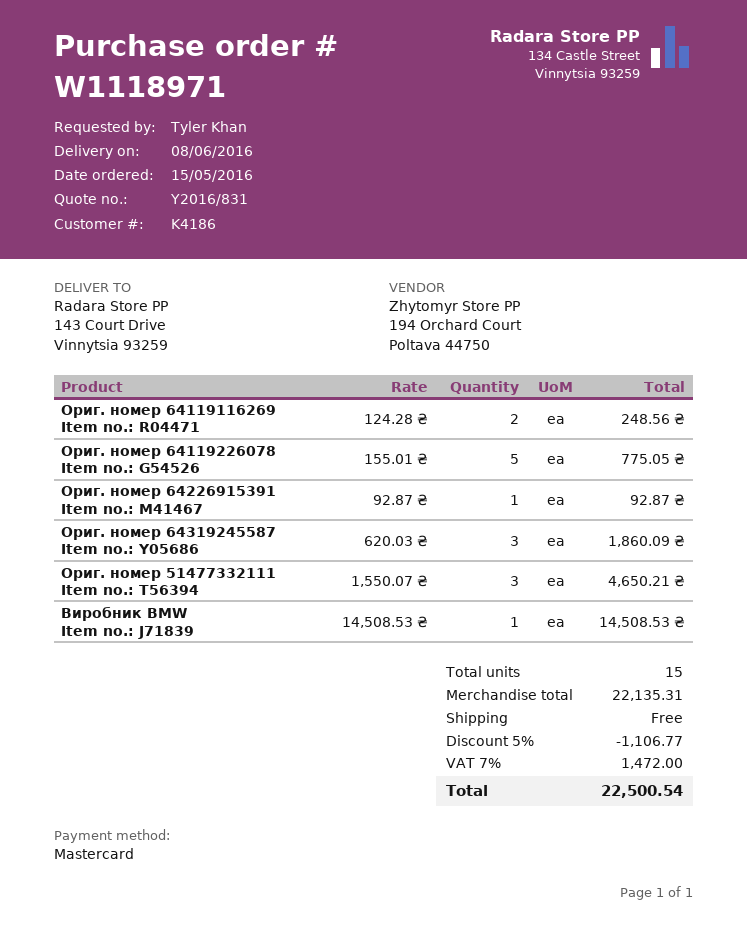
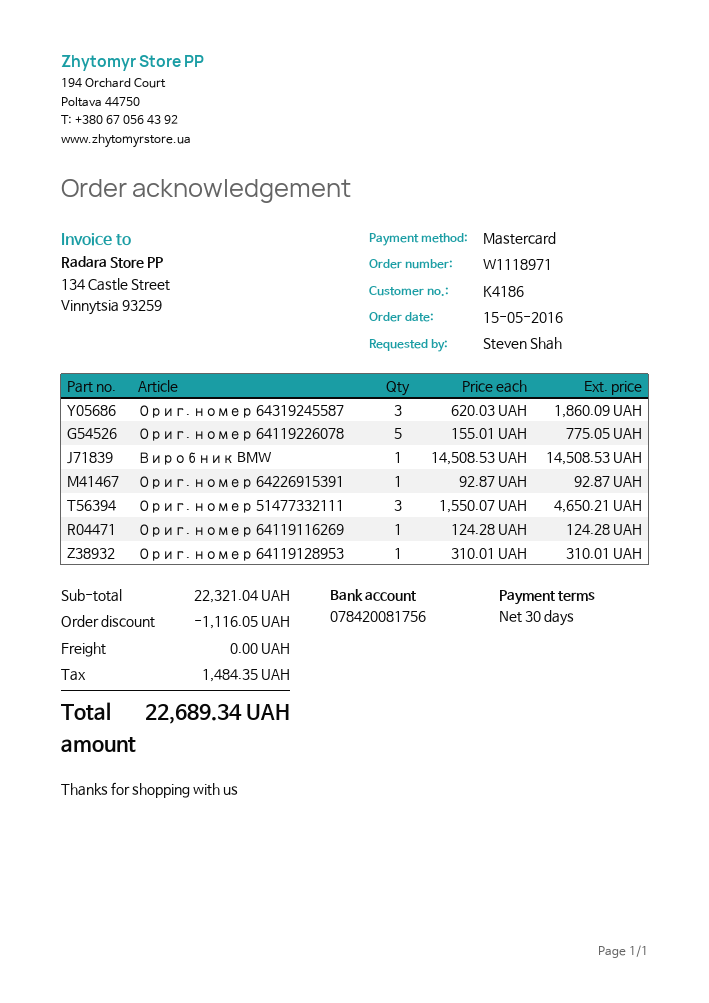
ordered by: Tyler Khan -> Steven Shah
Ориг. номер 64119116269: 2 x 124.28 = 248.56 -> 1 x 124.28 = 124.28
Ориг. номер 64119128953: none -> 1 x 310.01 = 310.01
subtotal: 22135.31 -> 22321.04
discount: 1106.77 -> 1116.05
tax: 1472.00 -> 1484.35
total: 22500.54 -> 22689.34

